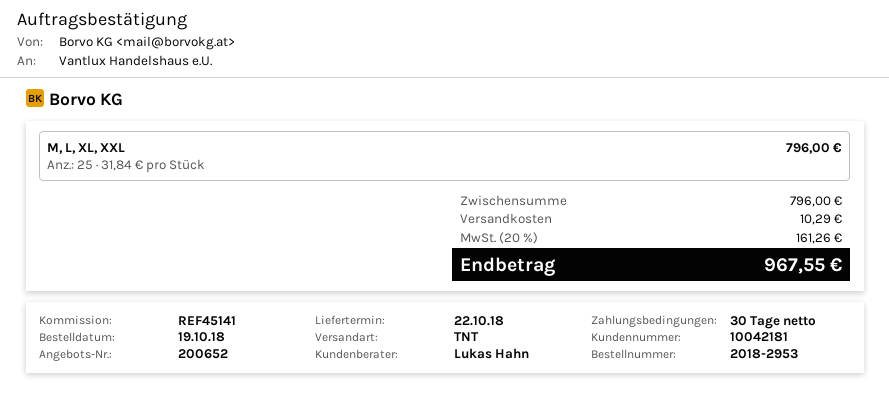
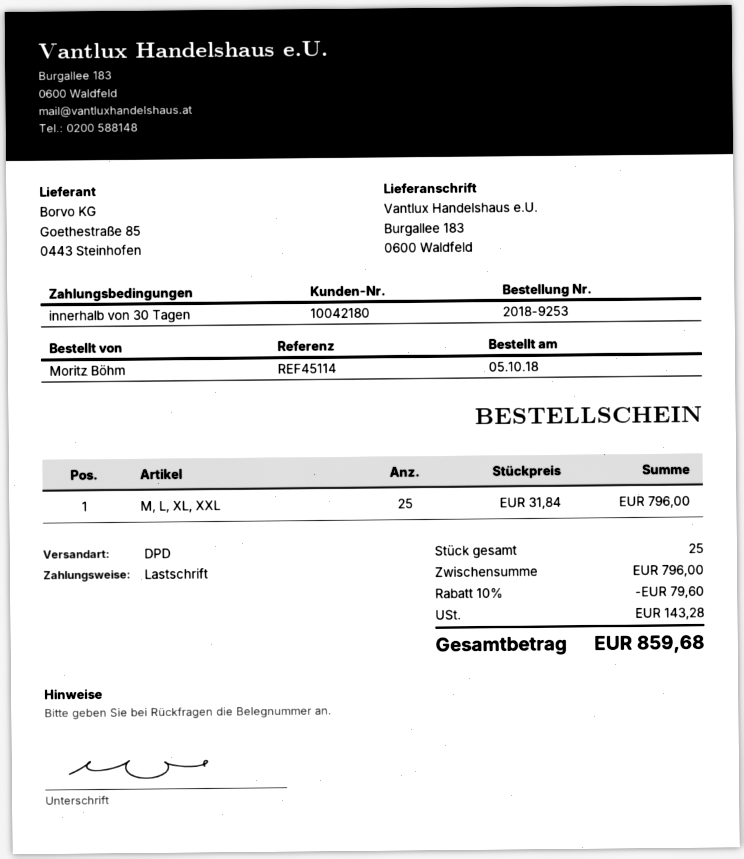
order number: 2018-2953 -> 2018-9253
order date: 2018-10-19 -> 2018-10-05
customer number: 10042181 -> 10042180
reference: REF45141 -> REF45114
shipping method: TNT -> DPD
discount: none -> 10% = 79.60
shipping: 10.29 -> none
tax: 161.26 -> 143.28
total: 967.55 -> 859.68

